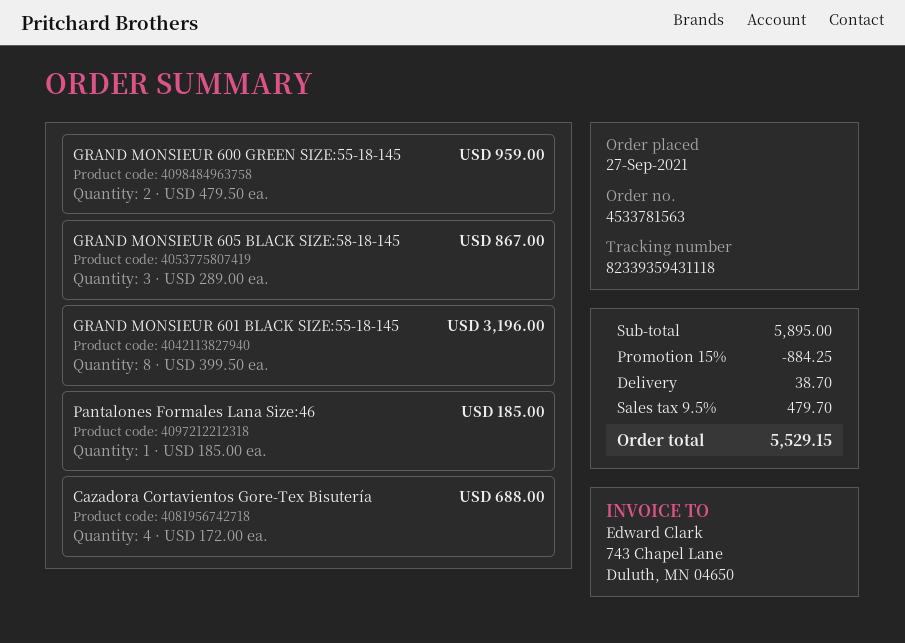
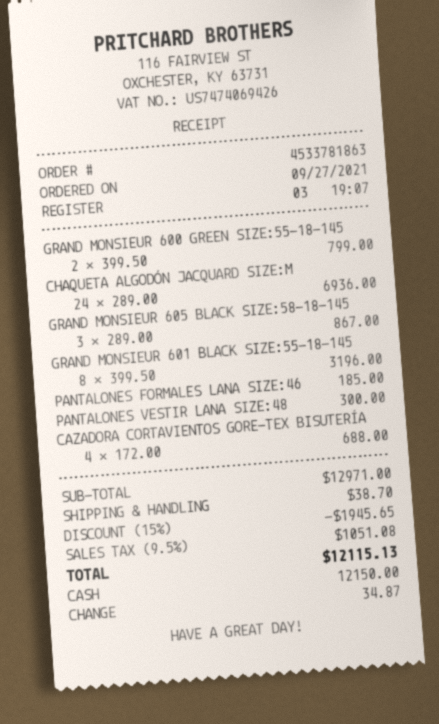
order number: 4533781563 -> 4533781863
GRAND MONSIEUR 600 GREEN SIZE:55-18-145: 2 x 479.50 = 959.00 -> 2 x 399.50 = 799.00
CHAQUETA ALGODÓN JACQUARD SIZE:M: none -> 24 x 289.00 = 6936.00
PANTALONES VESTIR LANA SIZE:48: none -> 1 x 300.00 = 300.00
subtotal: 5895.00 -> 12971.00
discount: 15% = 884.25 -> 15% = 1945.65
tax: 9.5% = 479.70 -> 9.5% = 1051.08
total: 5529.15 -> 12115.13

